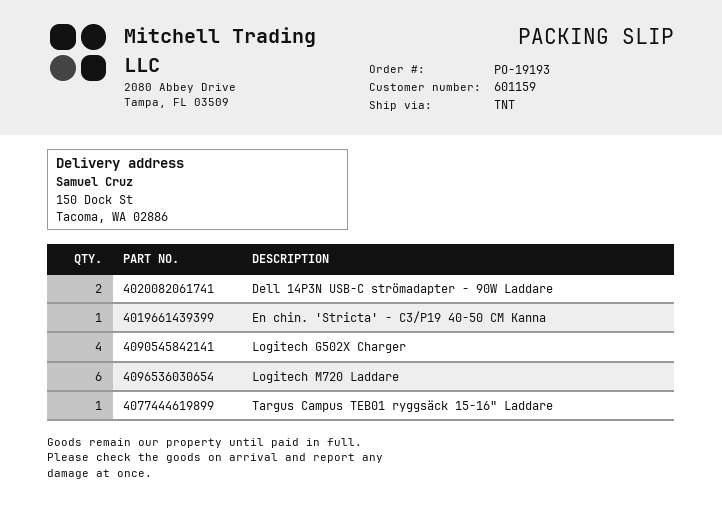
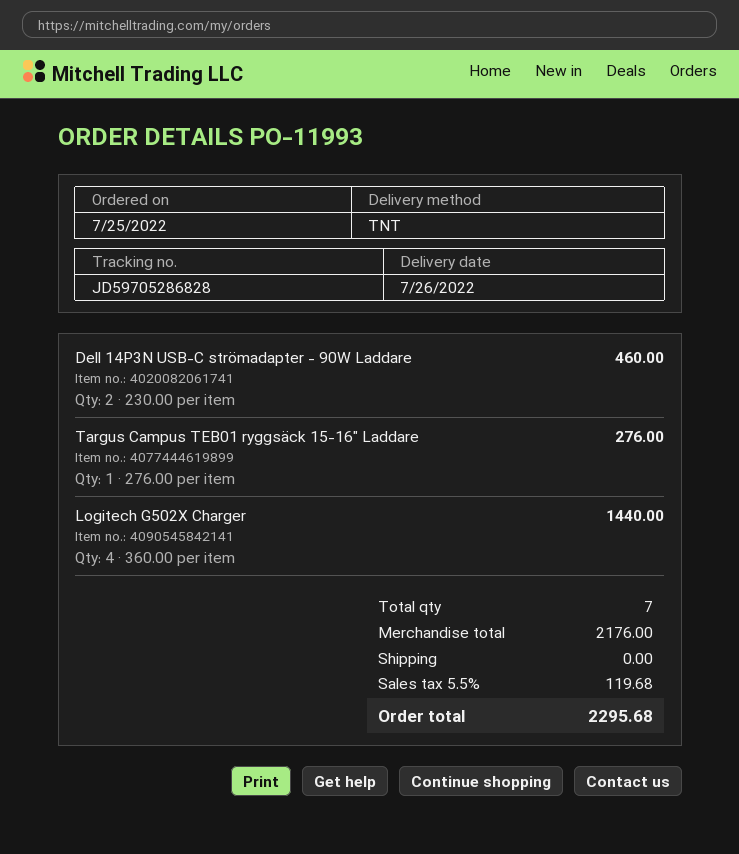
order number: PO-19193 -> PO-11993
En chin. 'Stricta' - C3/P19 40-50 CM Kanna: 1 -> none
Logitech M720 Laddare: 6 -> none

